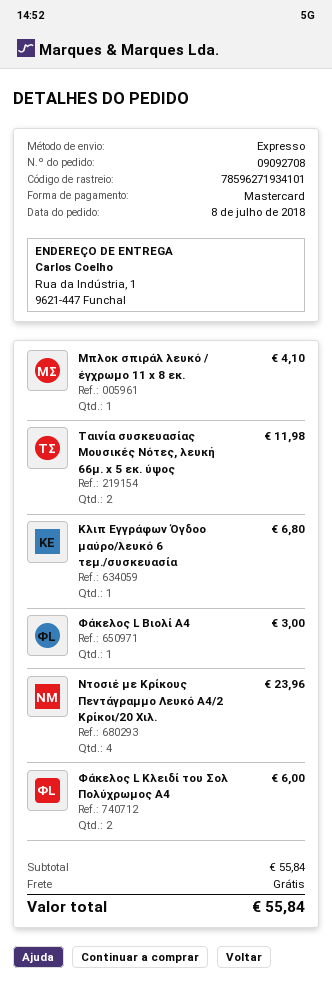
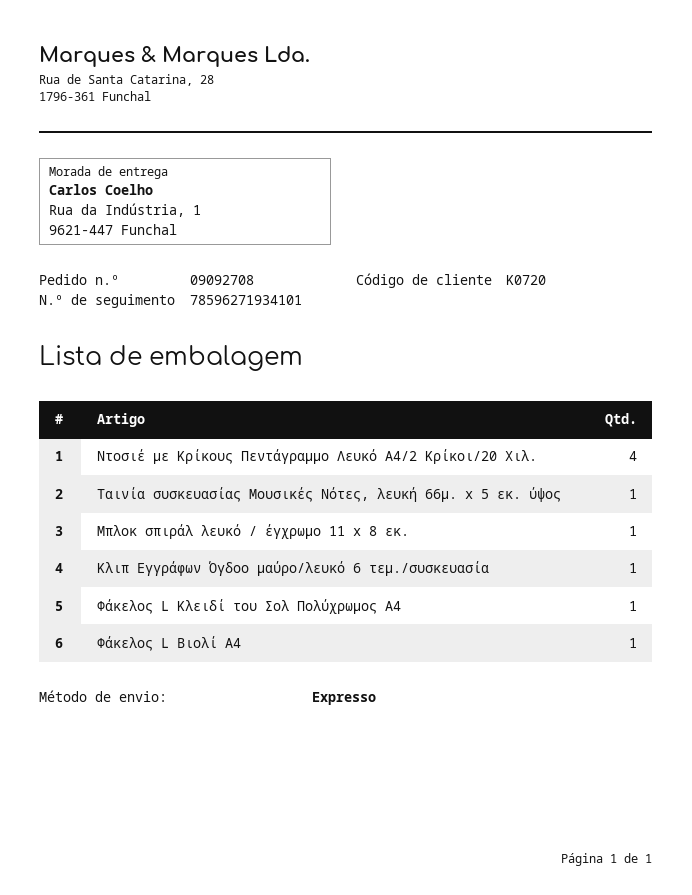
Ταινία συσκευασίας Μουσικές Νότες, λευκή 66μ. x 5 εκ. ύψος: 2 -> 1
Φάκελος L Κλειδί του Σολ Πολύχρωμος A4: 2 -> 1

